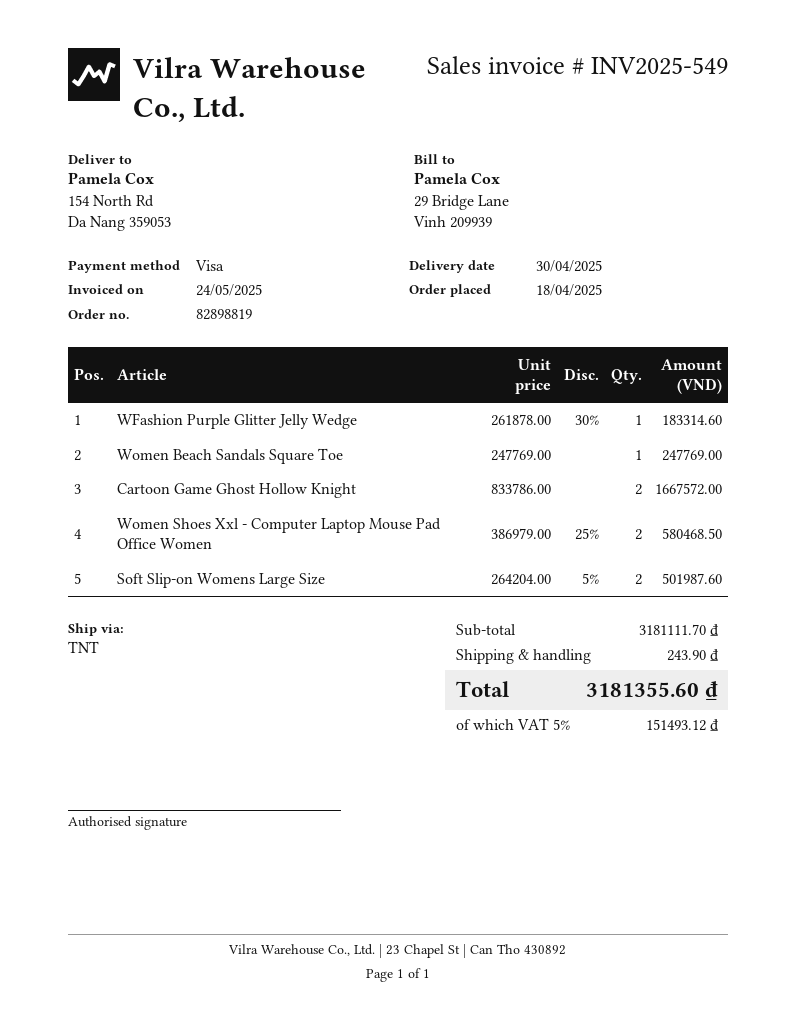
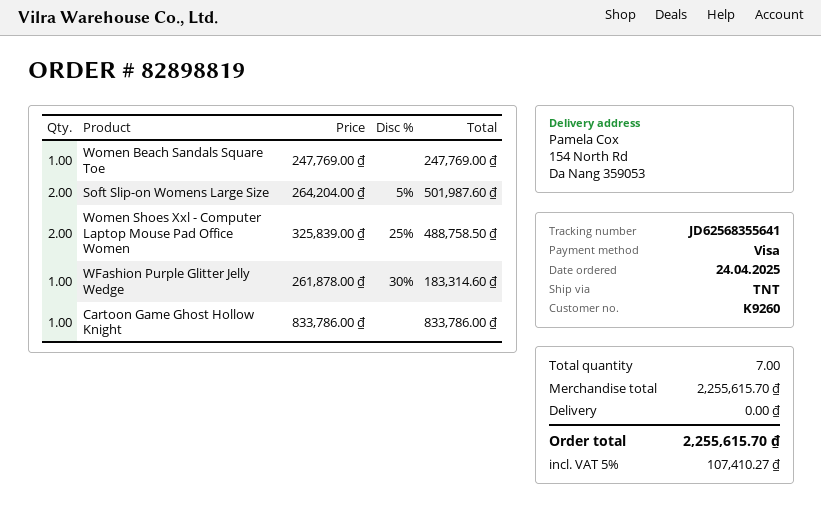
order date: 2025-04-18 -> 2025-04-24
Cartoon Game Ghost Hollow Knight: 2 x 833786.00 = 1667572.00 -> 1 x 833786.00 = 833786.00
Women Shoes Xxl - Computer Laptop Mouse Pad Office Women: 2 x 386979.00 - 25% = 580468.50 -> 2 x 325839.00 - 25% = 488758.50
subtotal: 3181111.70 -> 2255615.70
shipping: 243.90 -> 0.00
tax: 5% = 151493.12 -> 5% = 107410.27
total: 3181355.60 -> 2255615.70

